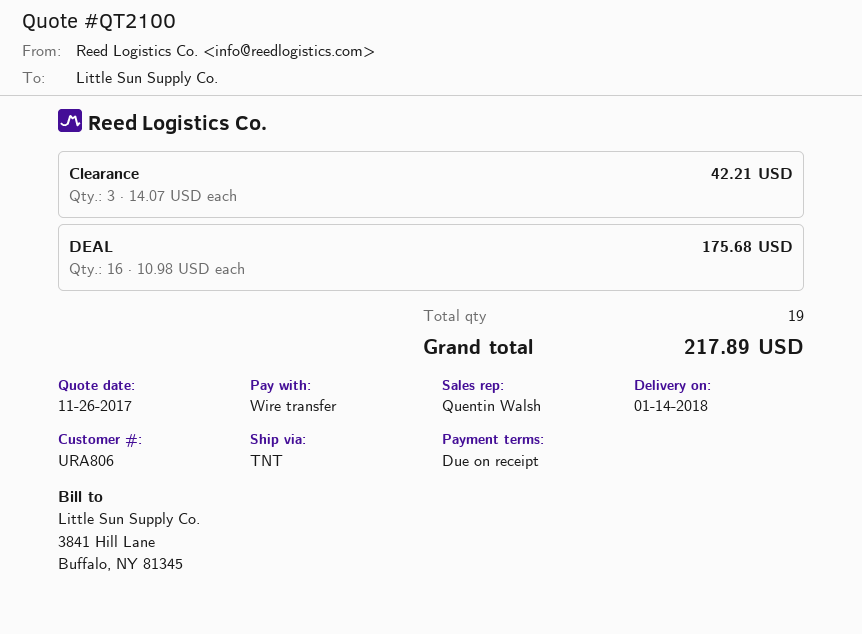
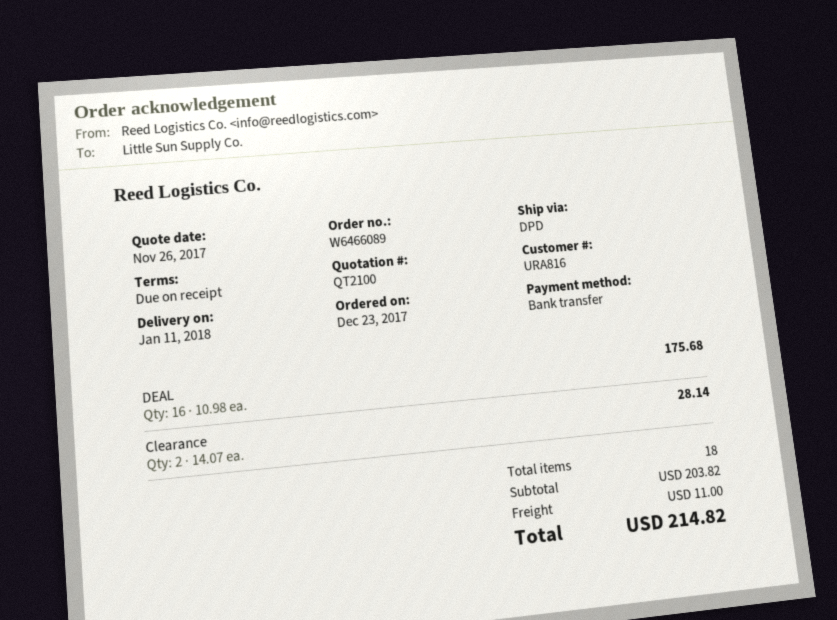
delivery date: 2018-01-14 -> 2018-01-11
customer number: URA806 -> URA816
shipping method: TNT -> DPD
Clearance: 3 x 14.07 = 42.21 -> 2 x 14.07 = 28.14
total quantity: 19 -> 18
shipping: none -> 11.00
total: 217.89 -> 214.82

